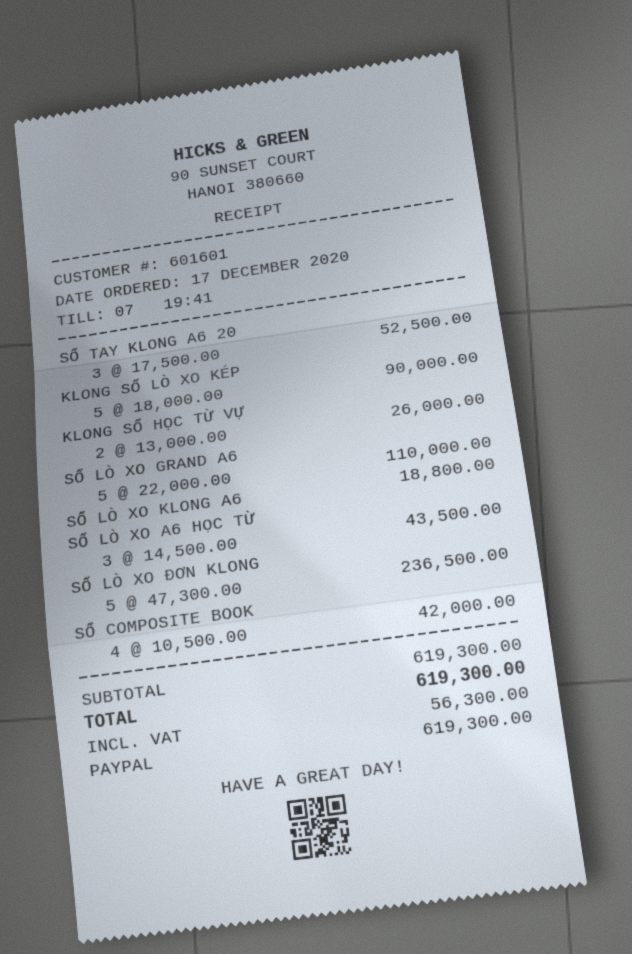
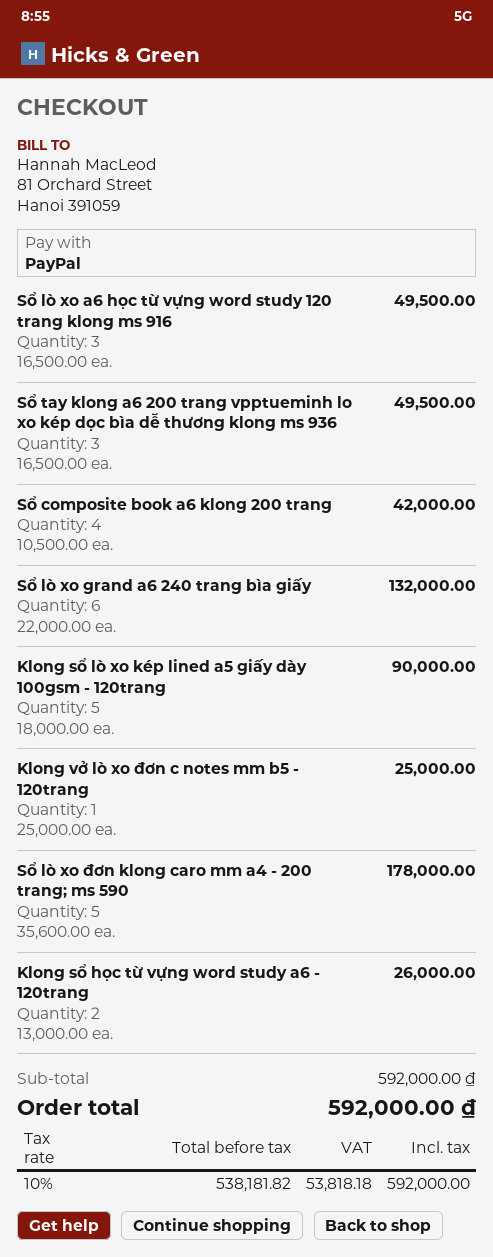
SỔ TAY KLONG A6 20: 3 x 17500.00 = 52500.00 -> 3 x 16500.00 = 49500.00
SỔ LÒ XO GRAND A6: 5 x 22000.00 = 110000.00 -> 6 x 22000.00 = 132000.00
SỔ LÒ XO KLONG A6: 1 x 18800.00 = 18800.00 -> none
SỔ LÒ XO A6 HỌC TỪ: 3 x 14500.00 = 43500.00 -> 3 x 16500.00 = 49500.00
SỔ LÒ XO ĐƠN KLONG: 5 x 47300.00 = 236500.00 -> 5 x 35600.00 = 178000.00
Klong vở lò xo đơn c notes mm b5 - 120trang: none -> 1 x 25000.00 = 25000.00
subtotal: 619300.00 -> 592000.00
tax: 56300.00 -> 53818.18
total: 619300.00 -> 592000.00

